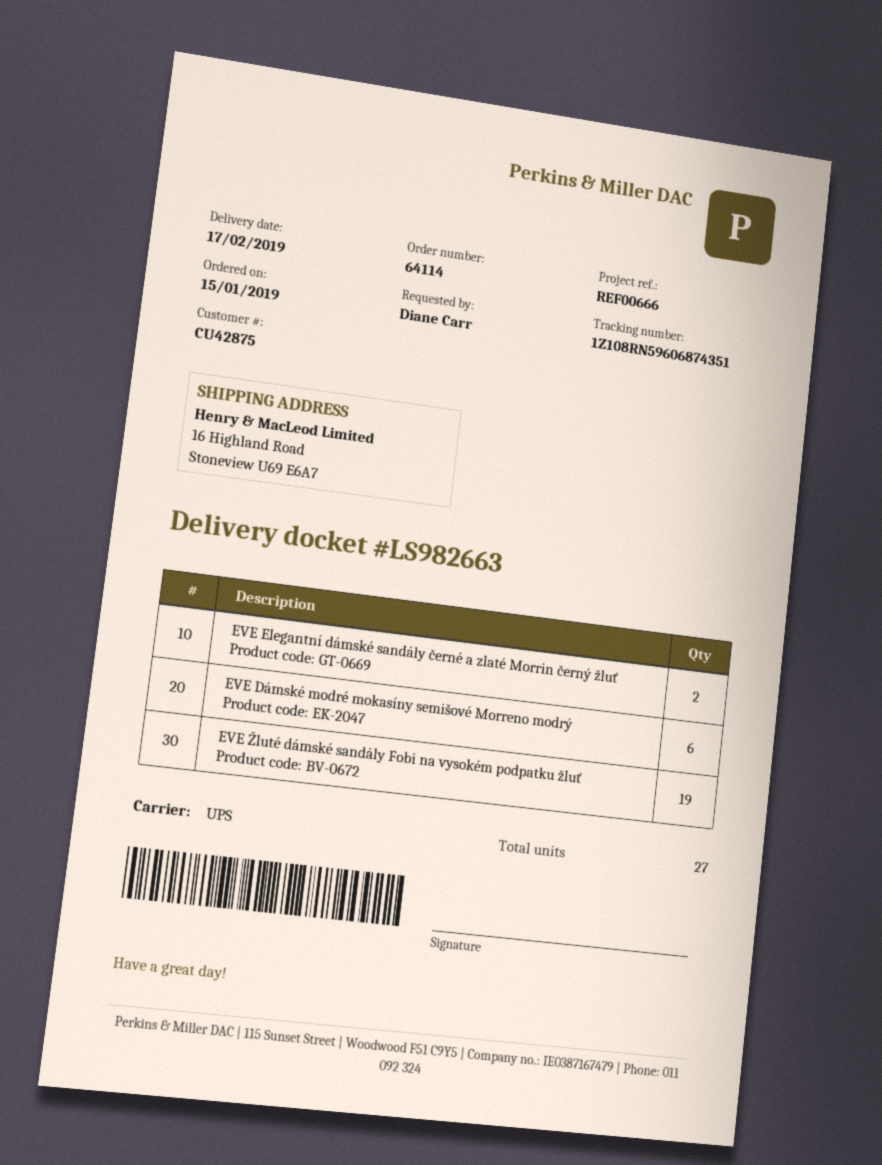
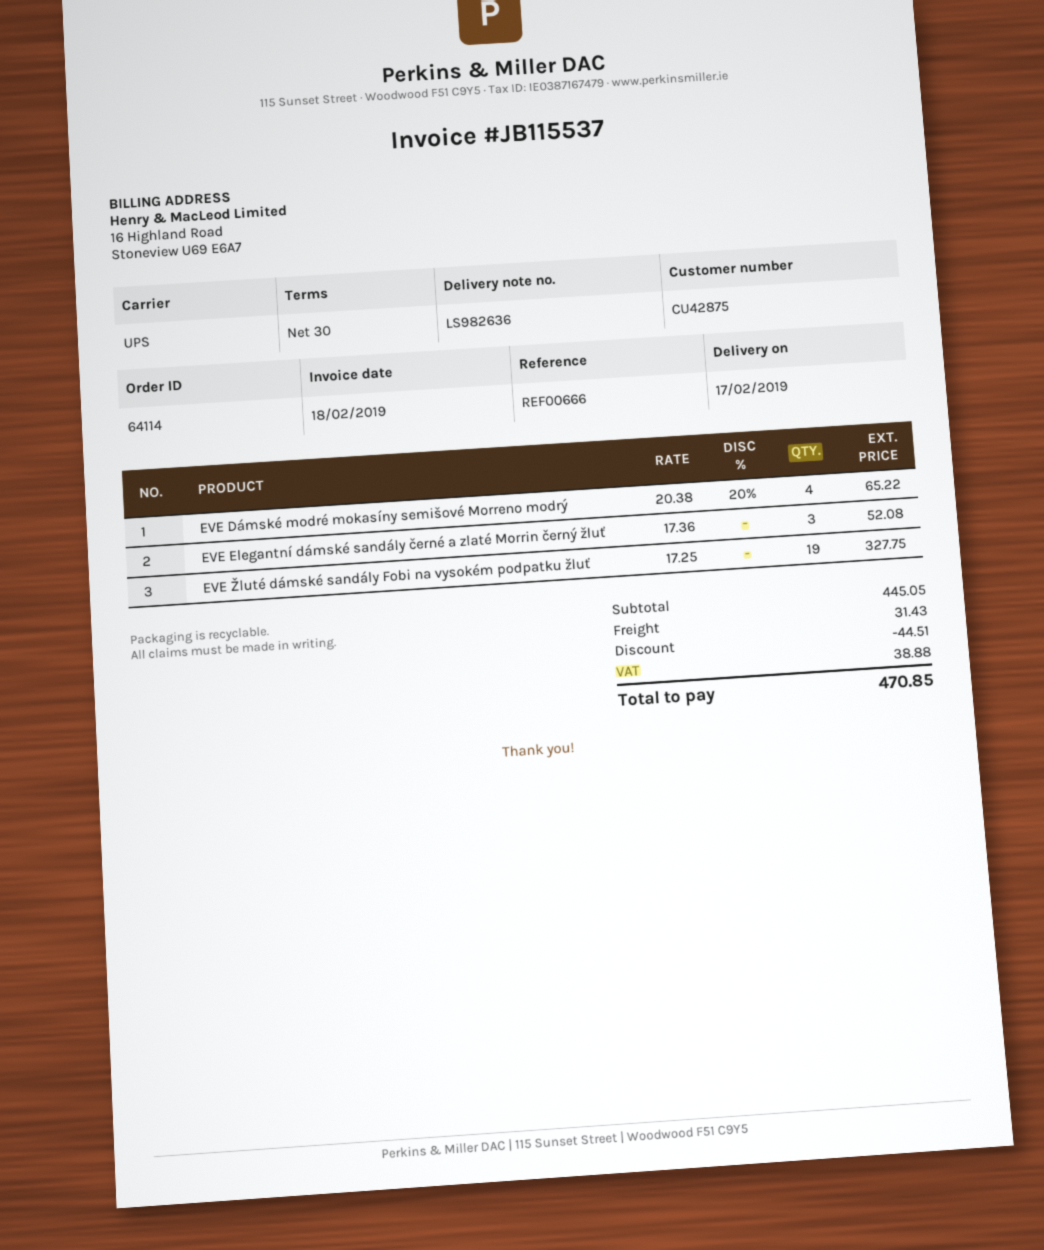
delivery note number: LS982663 -> LS982636
EVE Elegantní dámské sandály černé a zlaté Morrin černý žluť: 2 -> 3
EVE Dámské modré mokasíny semišové Morreno modrý: 6 -> 4

